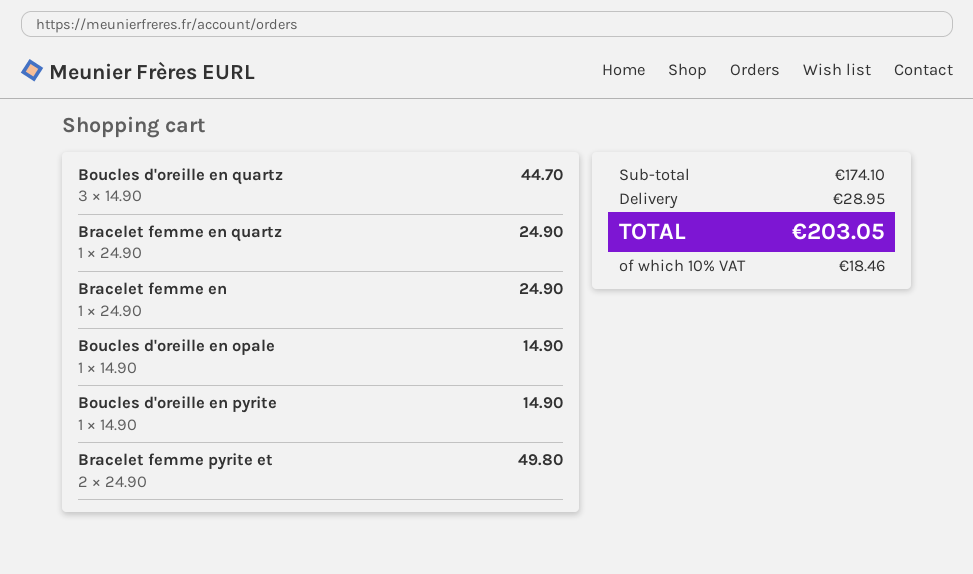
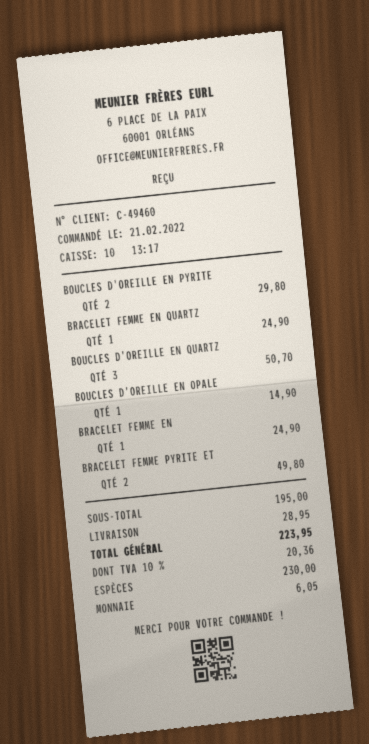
Boucles d'oreille en quartz: 3 for 44.70 -> 3 for 50.70
Boucles d'oreille en pyrite: 1 for 14.90 -> 2 for 29.80
subtotal: 174.10 -> 195.00
tax: 10% = 18.46 -> 10% = 20.36
total: 203.05 -> 223.95

